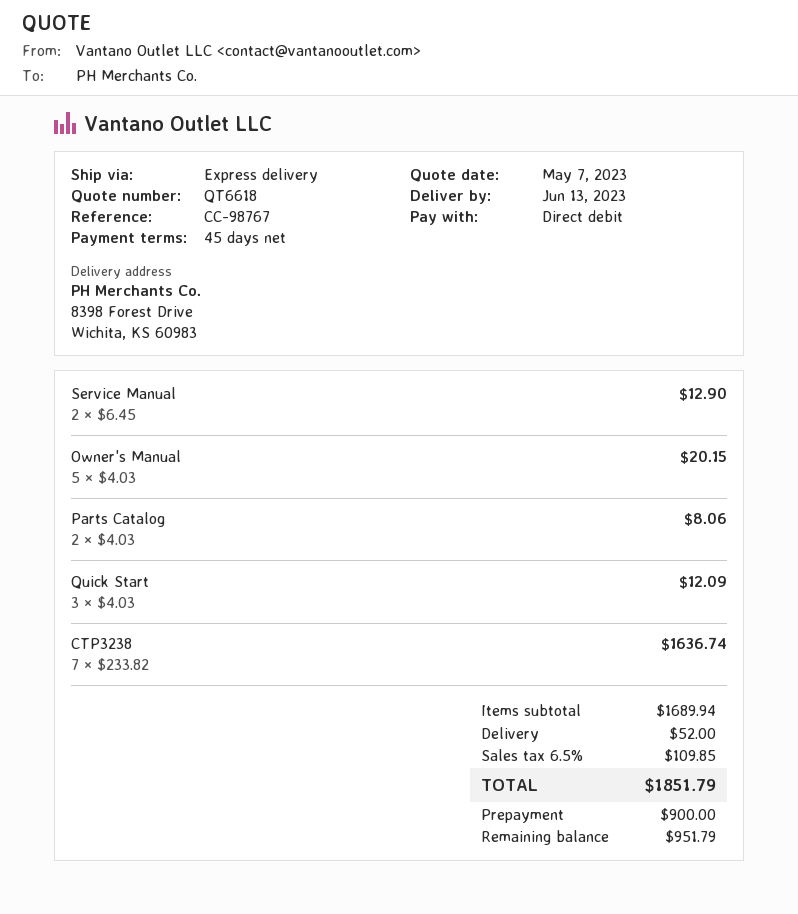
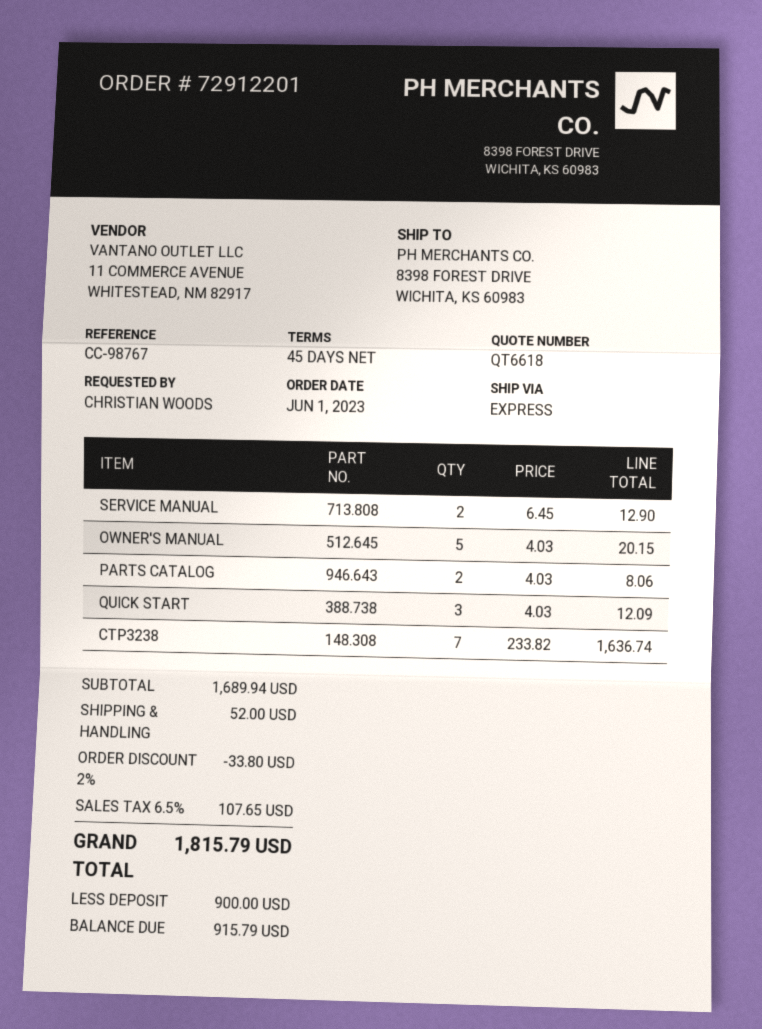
discount: none -> 2% = 33.80
tax: 6.5% = 109.85 -> 6.5% = 107.65
total: 1851.79 -> 1815.79
balance: 951.79 -> 915.79

